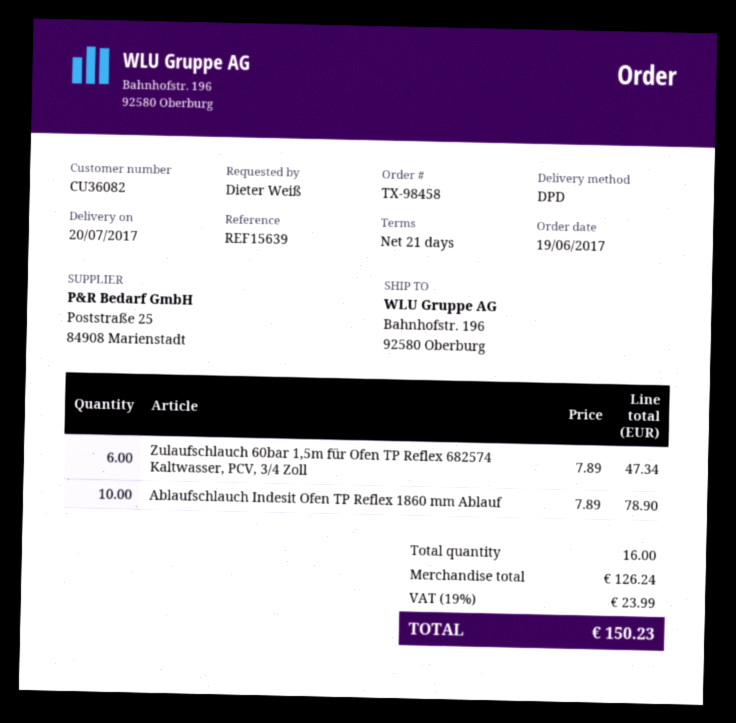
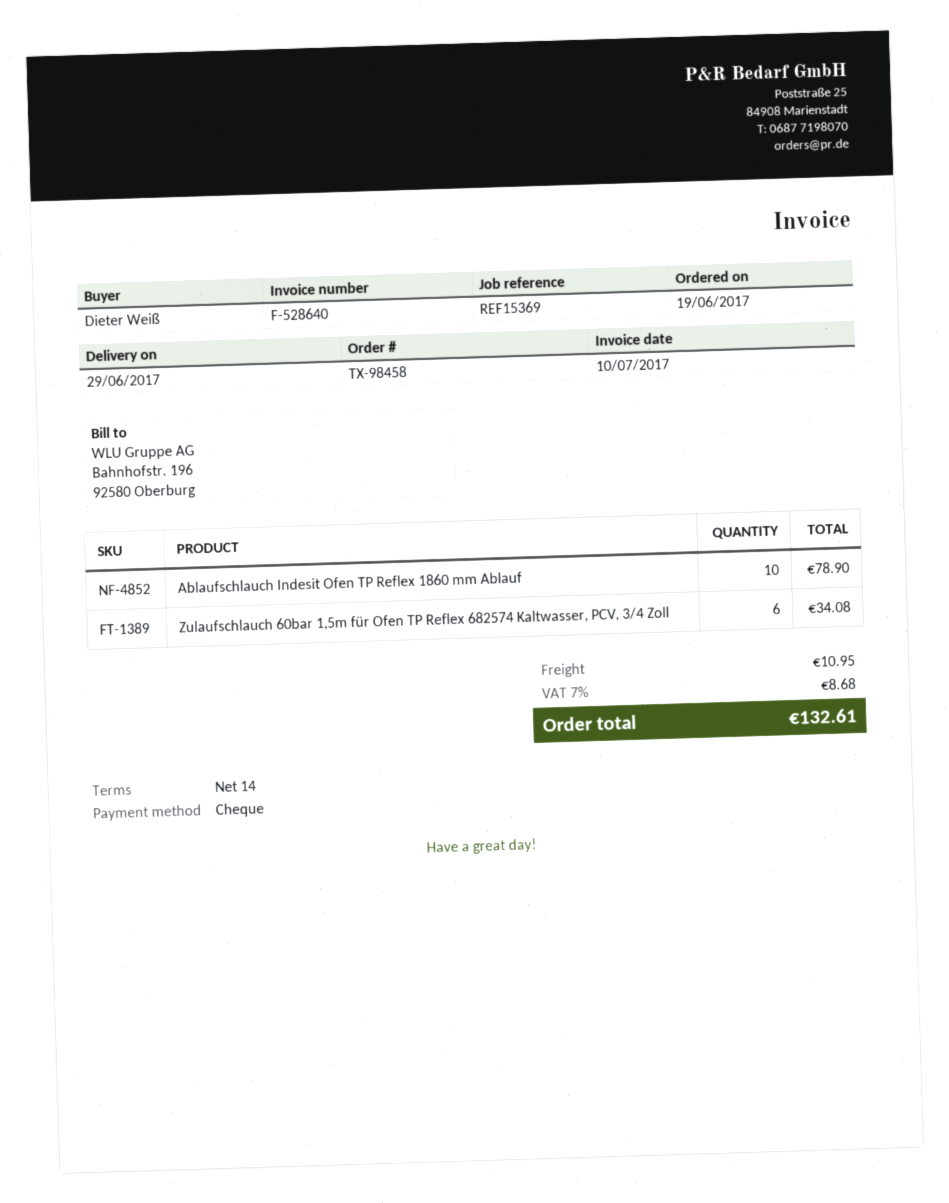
delivery date: 2017-07-20 -> 2017-06-29
payment terms: 21 days -> 14 days
reference: REF15639 -> REF15369
Zulaufschlauch 60bar 1,5m für Ofen TP Reflex 682574 Kaltwasser, PCV, 3/4 Zoll: 6 for 47.34 -> 6 for 34.08
shipping: none -> 10.95
tax: 19% = 23.99 -> 7% = 8.68
total: 150.23 -> 132.61

